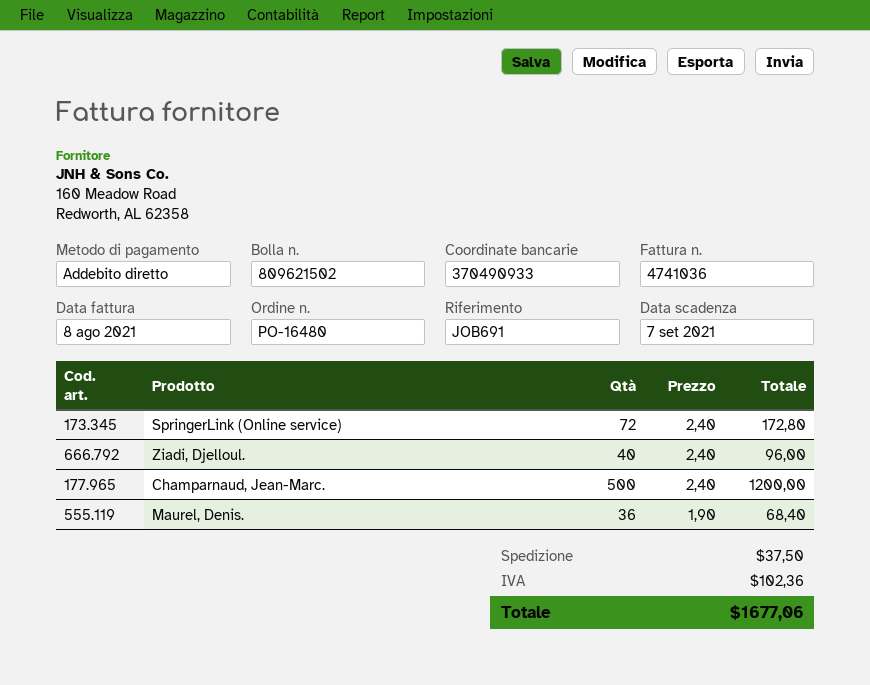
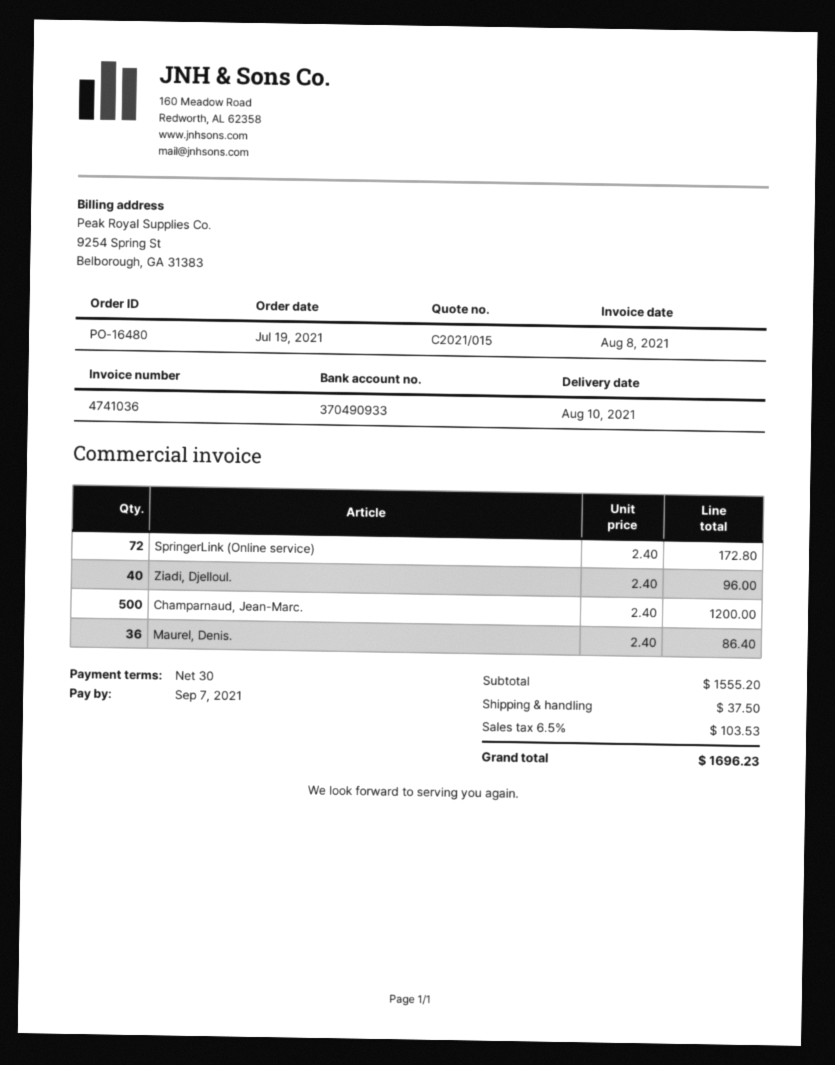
Maurel, Denis.: 36 x 1.90 = 68.40 -> 36 x 2.40 = 86.40
tax: 102.36 -> 103.53
total: 1677.06 -> 1696.23

